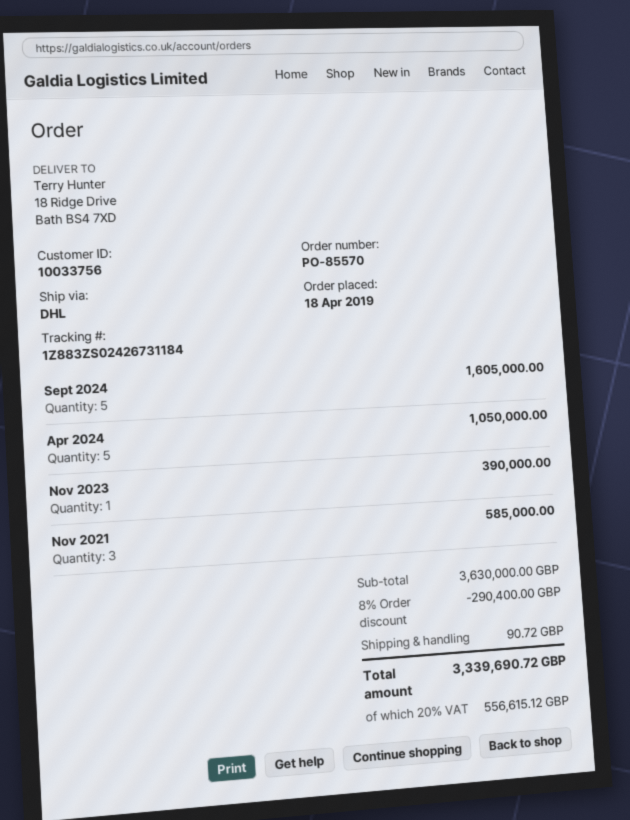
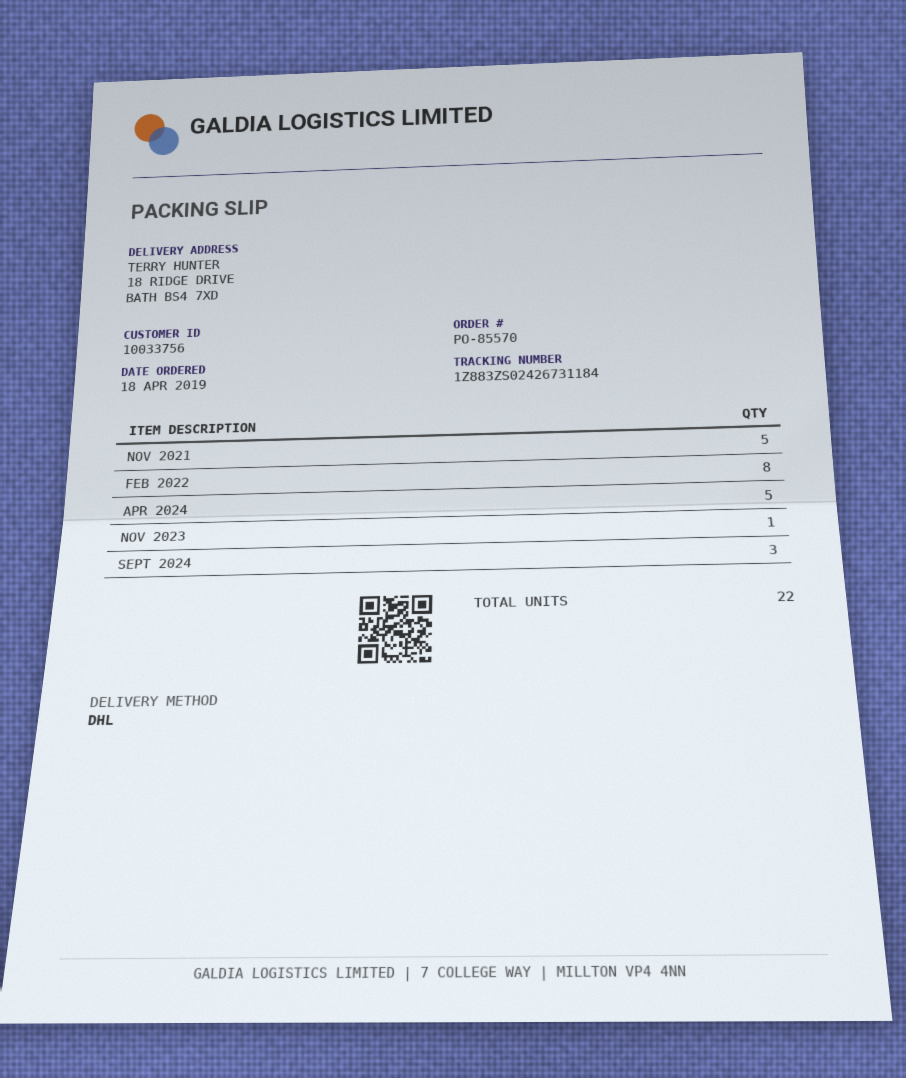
Sept 2024: 5 -> 3
Nov 2021: 3 -> 5
FEB 2022: none -> 8

